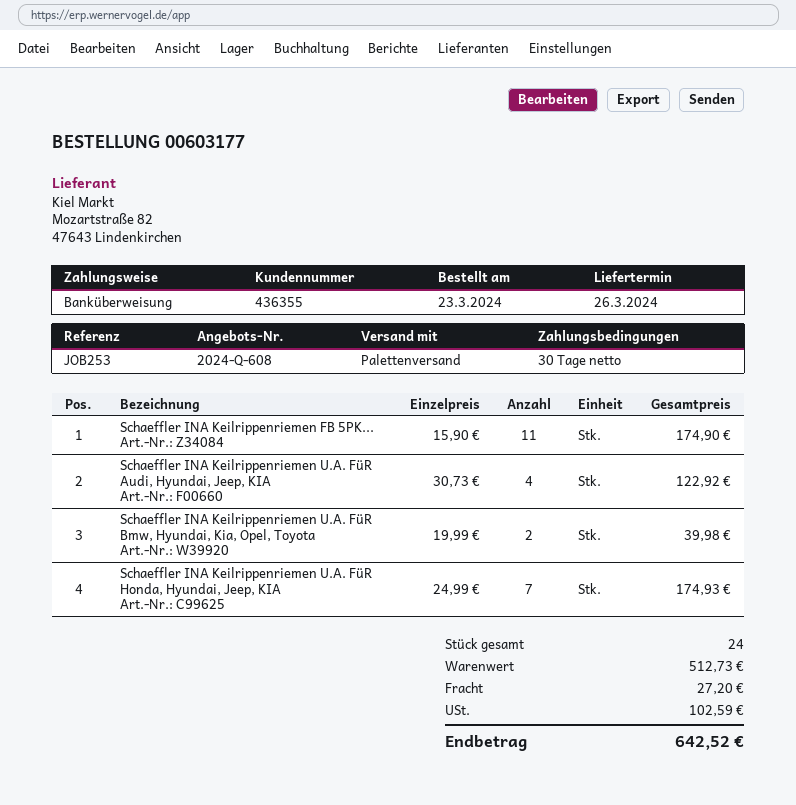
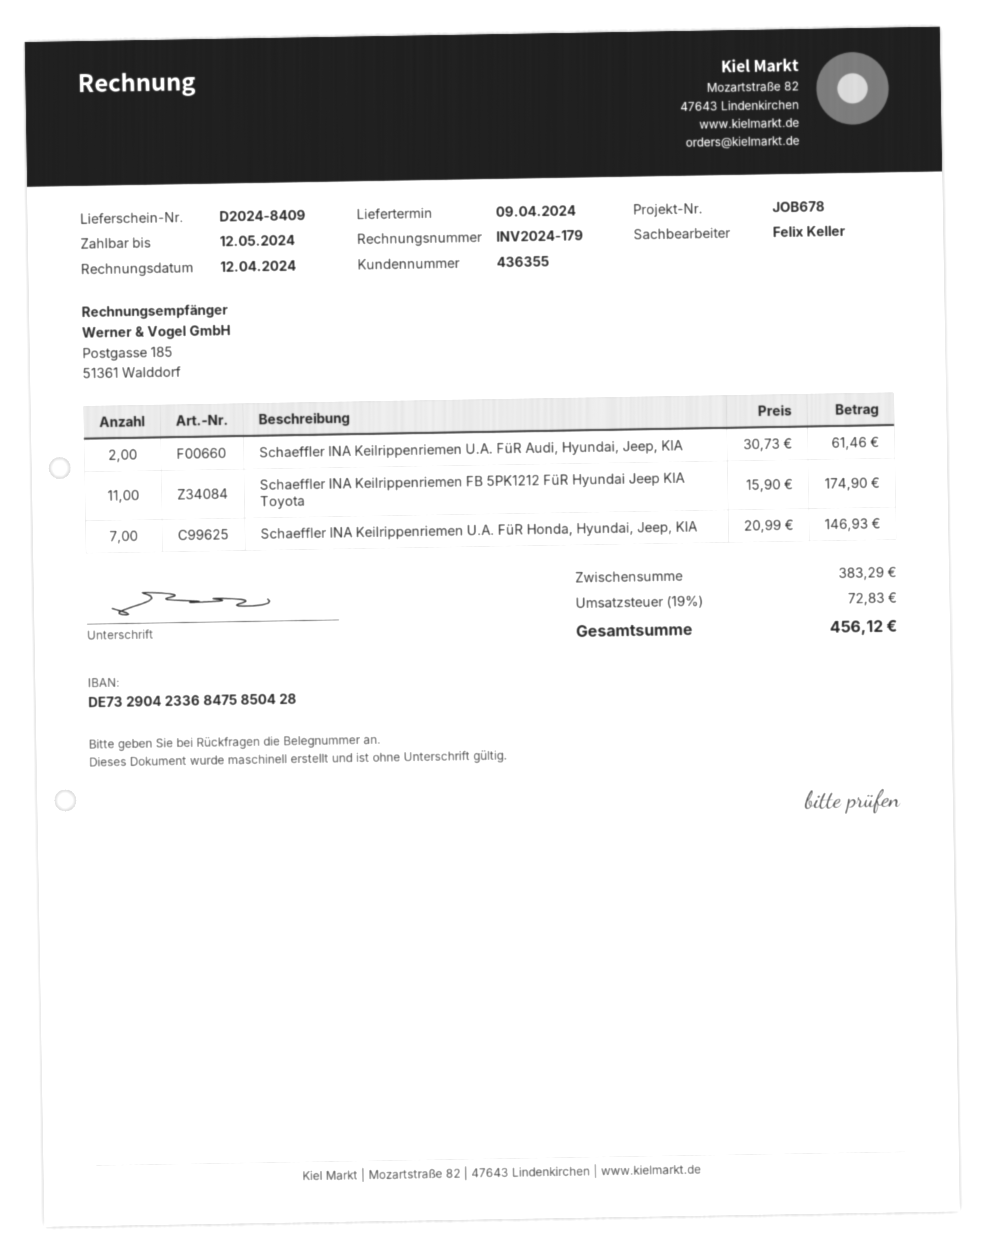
delivery date: 2024-03-26 -> 2024-04-09
reference: JOB253 -> JOB678
Schaeffler INA Keilrippenriemen U.A. FüR Audi, Hyundai, Jeep, KIA: 4 x 30.73 = 122.92 -> 2 x 30.73 = 61.46
Schaeffler INA Keilrippenriemen U.A. FüR Bmw, Hyundai, Kia, Opel, Toyota: 2 x 19.99 = 39.98 -> none
Schaeffler INA Keilrippenriemen U.A. FüR Honda, Hyundai, Jeep, KIA: 7 x 24.99 = 174.93 -> 7 x 20.99 = 146.93
subtotal: 512.73 -> 383.29
shipping: 27.20 -> none
tax: 102.59 -> 72.83
total: 642.52 -> 456.12

